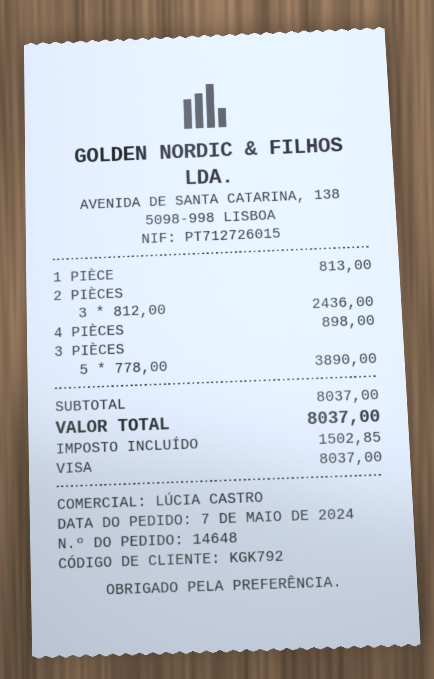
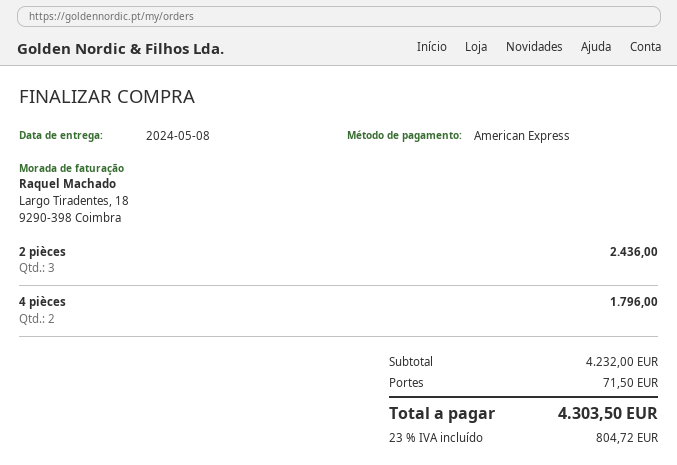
payment method: Visa -> American Express
1 PIÈCE: 1 for 813.00 -> none
4 PIÈCES: 1 for 898.00 -> 2 for 1796.00
3 PIÈCES: 5 for 3890.00 -> none
subtotal: 8037.00 -> 4232.00
shipping: none -> 71.50
tax: 1502.85 -> 804.72
total: 8037.00 -> 4303.50

